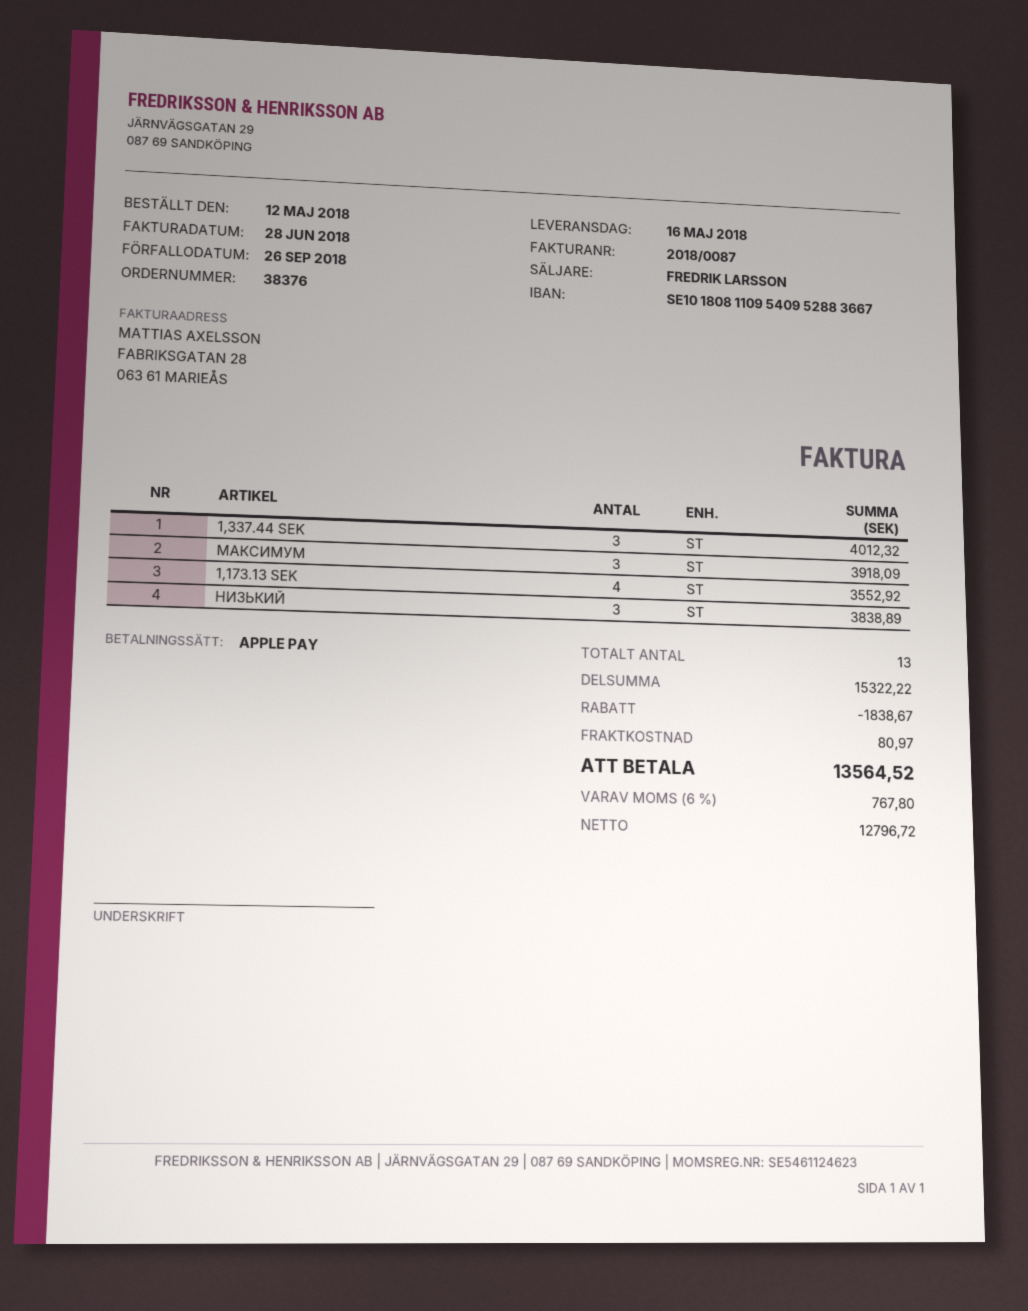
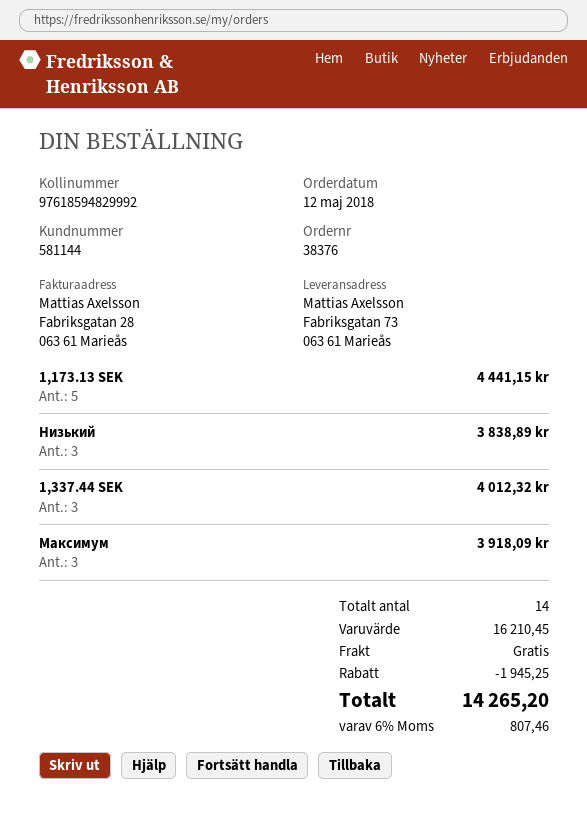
1,173.13 SEK: 4 for 3552.92 -> 5 for 4441.15
total quantity: 13 -> 14
subtotal: 15322.22 -> 16210.45
discount: 1838.67 -> 1945.25
shipping: 80.97 -> 0.00
tax: 6% = 767.80 -> 6% = 807.46
total: 13564.52 -> 14265.20

